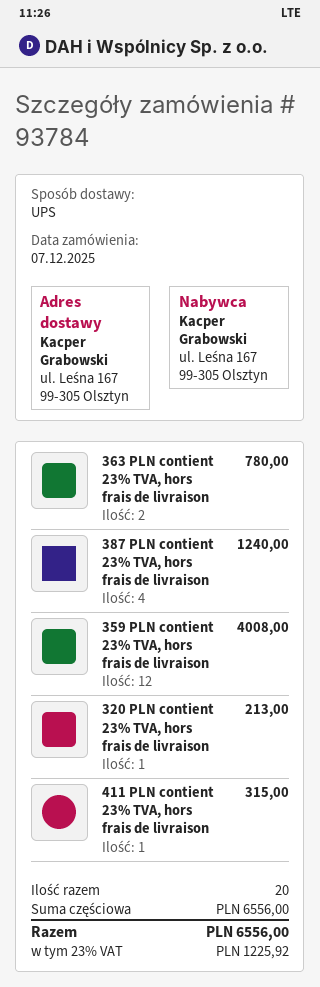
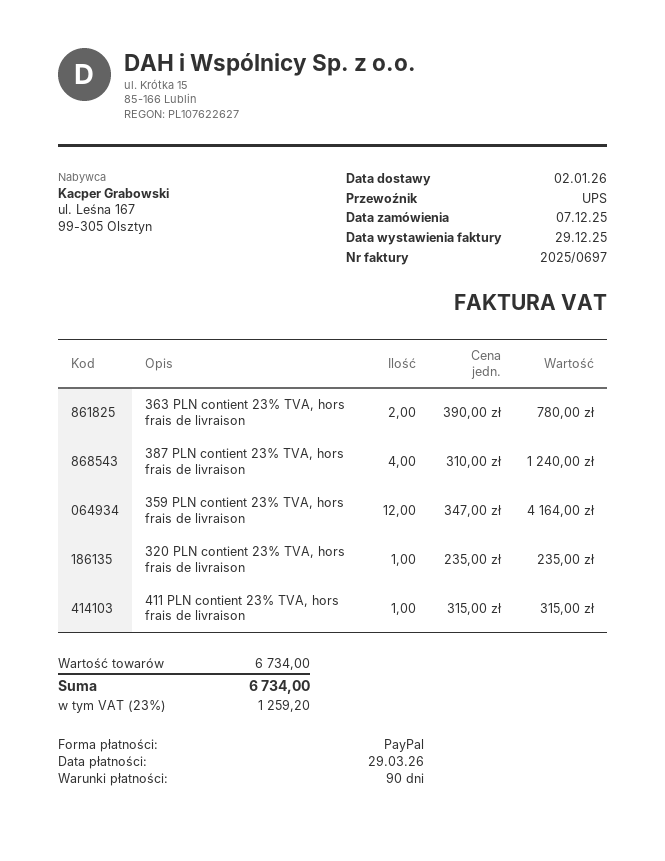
359 PLN contient 23% TVA, hors frais de livraison: 12 for 4008.00 -> 12 for 4164.00
320 PLN contient 23% TVA, hors frais de livraison: 1 for 213.00 -> 1 for 235.00
subtotal: 6556.00 -> 6734.00
tax: 23% = 1225.92 -> 23% = 1259.20
total: 6556.00 -> 6734.00

